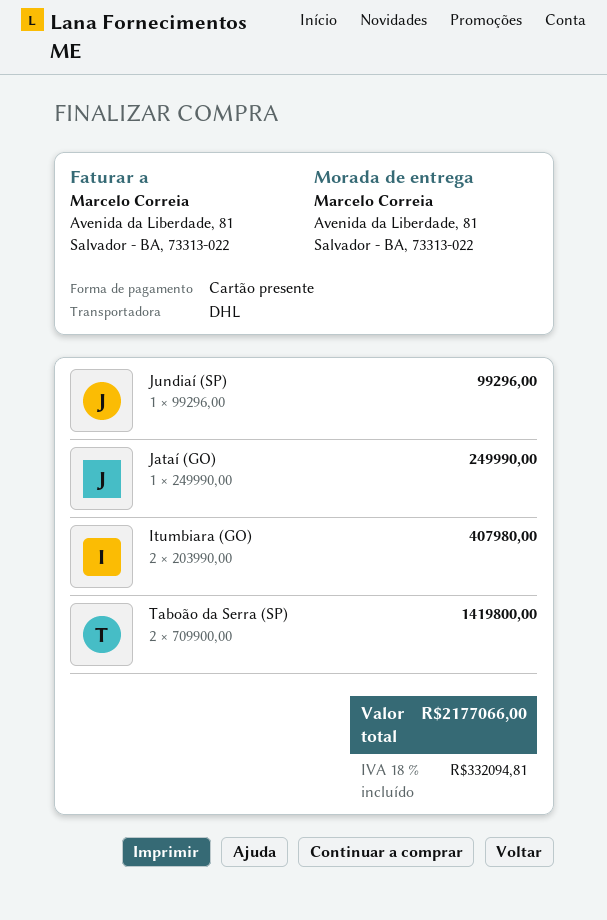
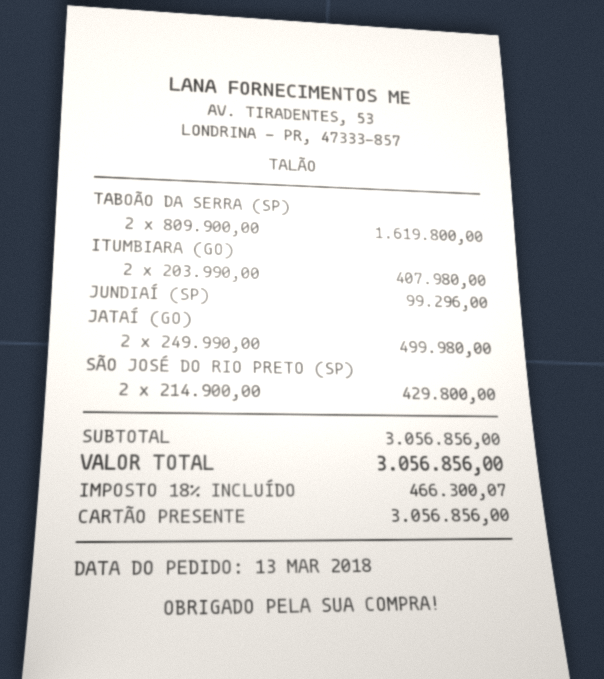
Jataí (GO): 1 x 249990.00 = 249990.00 -> 2 x 249990.00 = 499980.00
Taboão da Serra (SP): 2 x 709900.00 = 1419800.00 -> 2 x 809900.00 = 1619800.00
SÃO JOSÉ DO RIO PRETO (SP): none -> 2 x 214900.00 = 429800.00
tax: 18% = 332094.81 -> 18% = 466300.07
total: 2177066.00 -> 3056856.00

